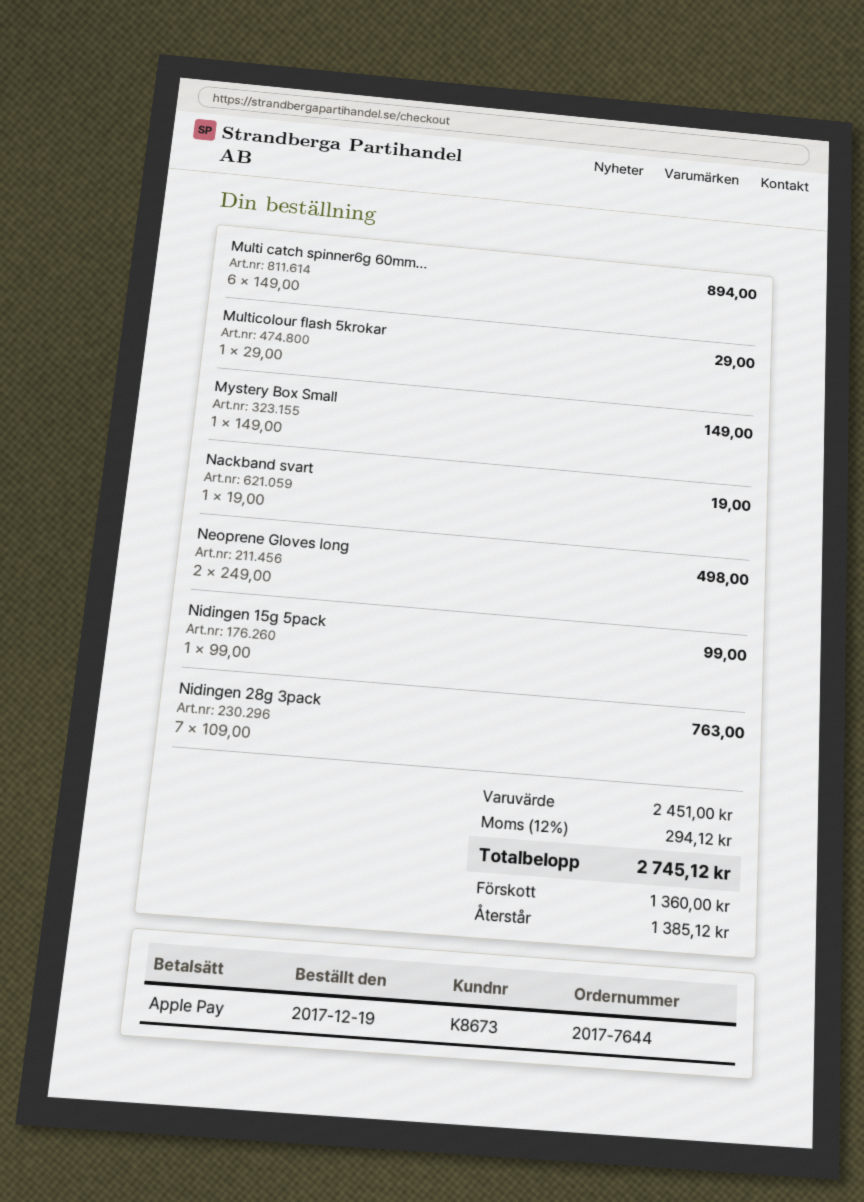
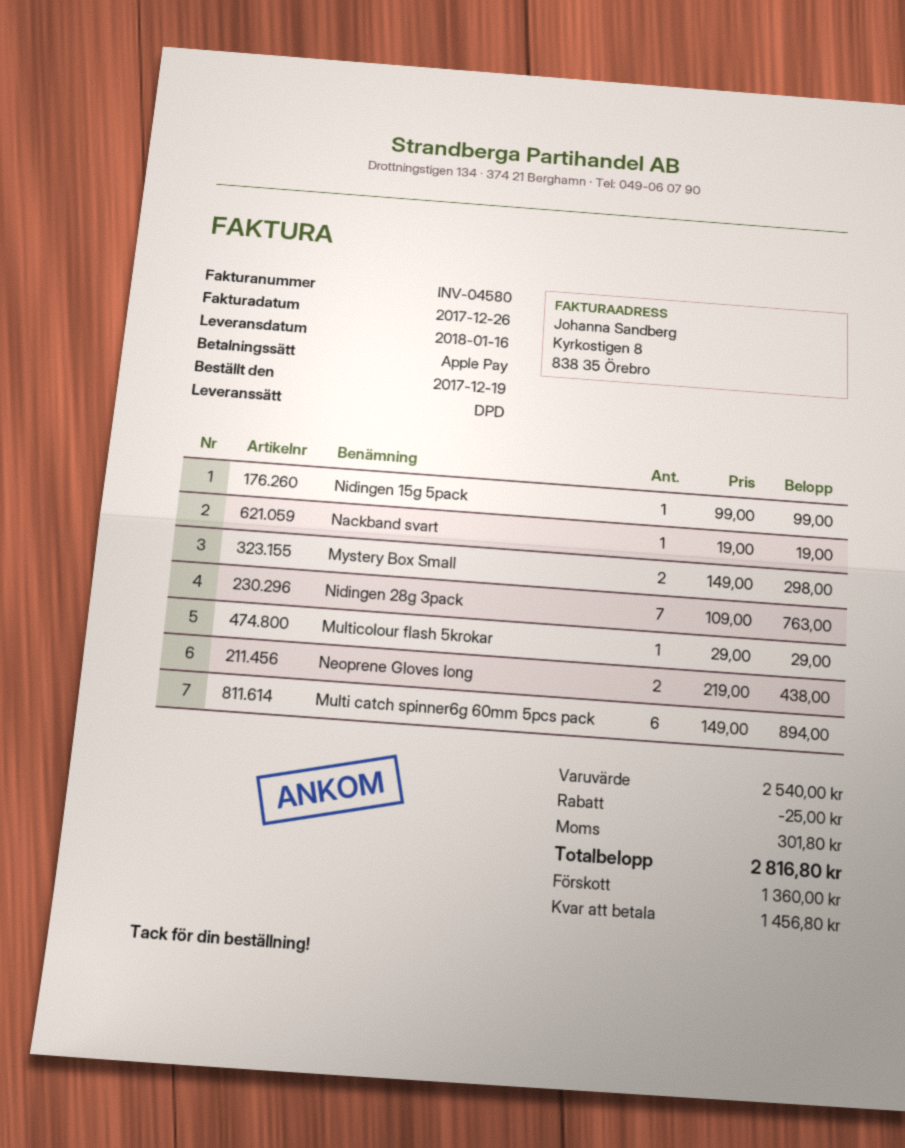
Mystery Box Small: 1 x 149.00 = 149.00 -> 2 x 149.00 = 298.00
Neoprene Gloves long: 2 x 249.00 = 498.00 -> 2 x 219.00 = 438.00
subtotal: 2451.00 -> 2540.00
discount: none -> 25.00
tax: 294.12 -> 301.80
total: 2745.12 -> 2816.80
balance: 1385.12 -> 1456.80

